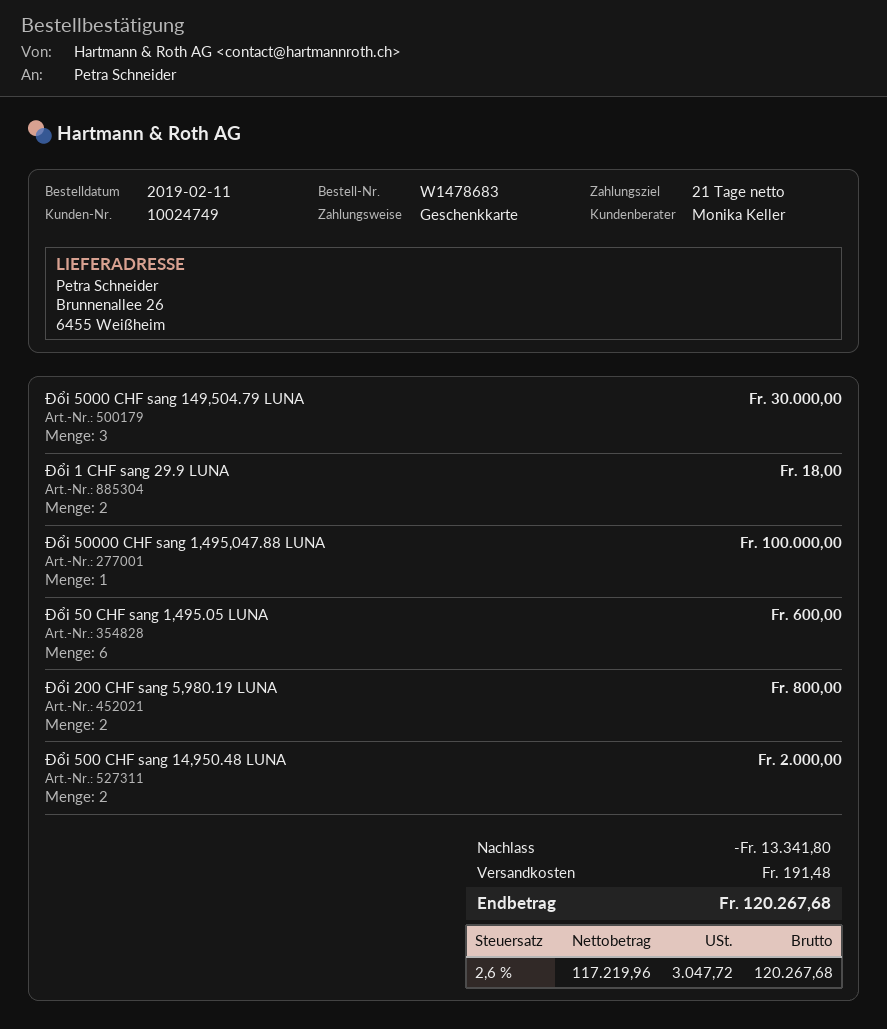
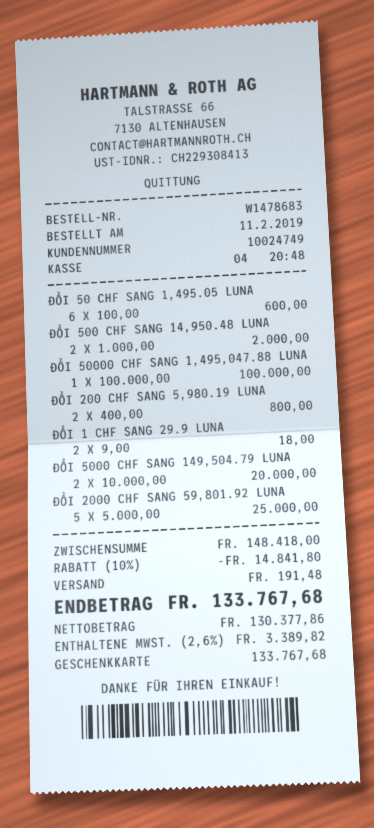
Đổi 5000 CHF sang 149,504.79 LUNA: 3 for 30000.00 -> 2 for 20000.00
ĐỔI 2000 CHF SANG 59,801.92 LUNA: none -> 5 for 25000.00
discount: 13341.80 -> 14841.80
net: 117219.96 -> 130377.86
tax: 2.6% = 3047.72 -> 2.6% = 3389.82
total: 120267.68 -> 133767.68

